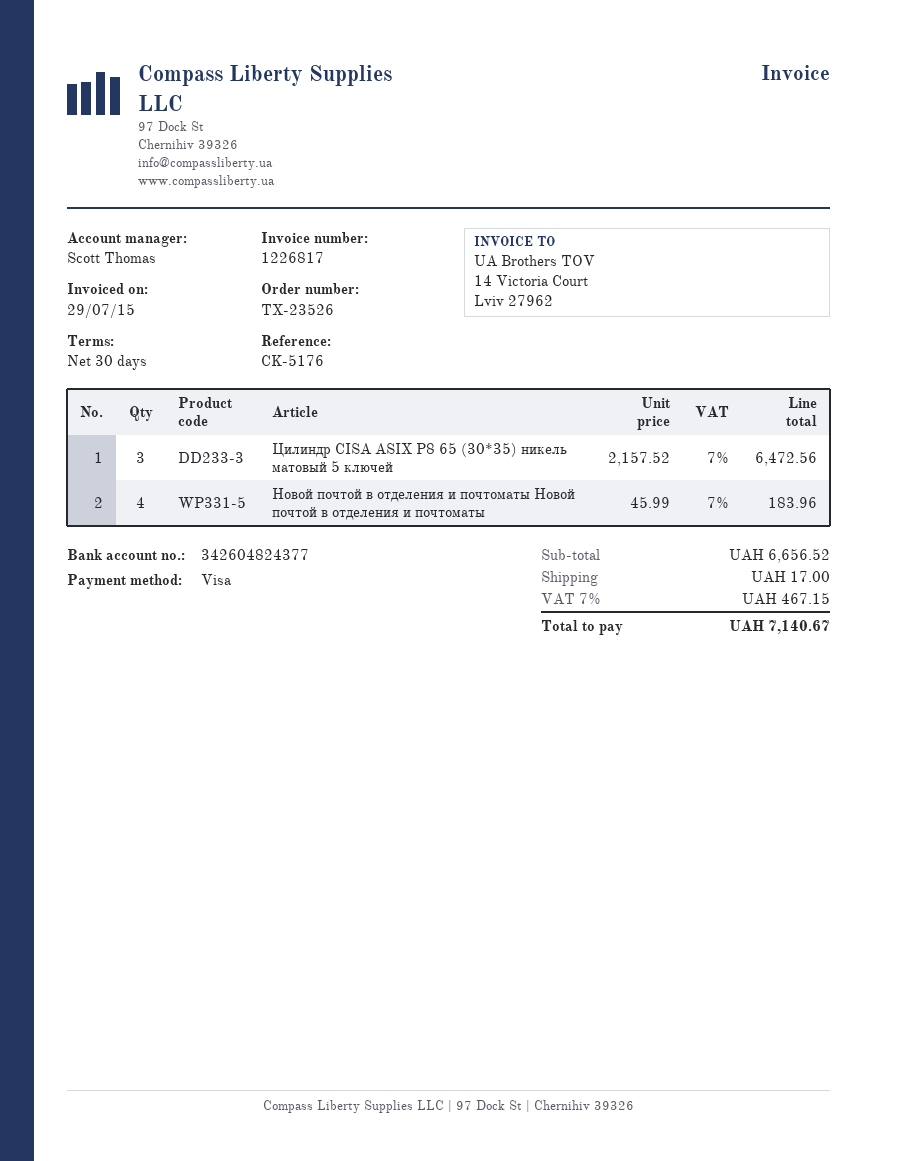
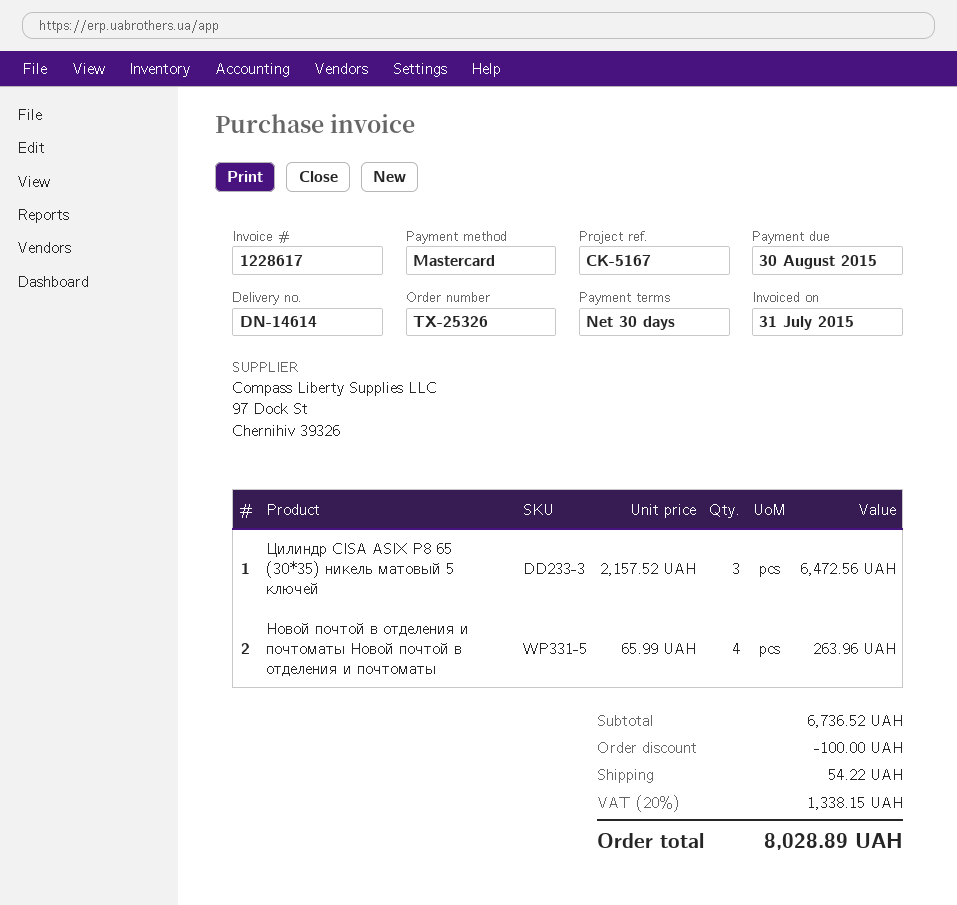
order number: TX-23526 -> TX-25326
invoice number: 1226817 -> 1228617
invoice date: 2015-07-29 -> 2015-07-31
reference: CK-5176 -> CK-5167
payment method: Visa -> Mastercard
Новой почтой в отделения и почтоматы Новой почтой в отделения и почтоматы: 4 x 45.99 = 183.96 -> 4 x 65.99 = 263.96
subtotal: 6656.52 -> 6736.52
discount: none -> 100.00
shipping: 17.00 -> 54.22
tax: 7% = 467.15 -> 20% = 1338.15
total: 7140.67 -> 8028.89

